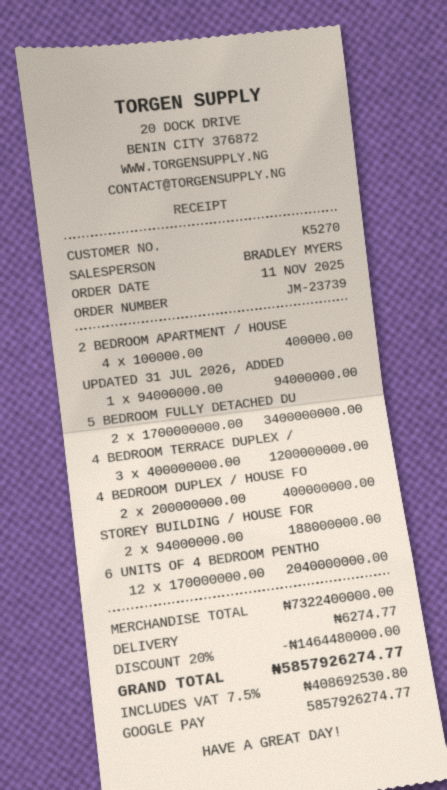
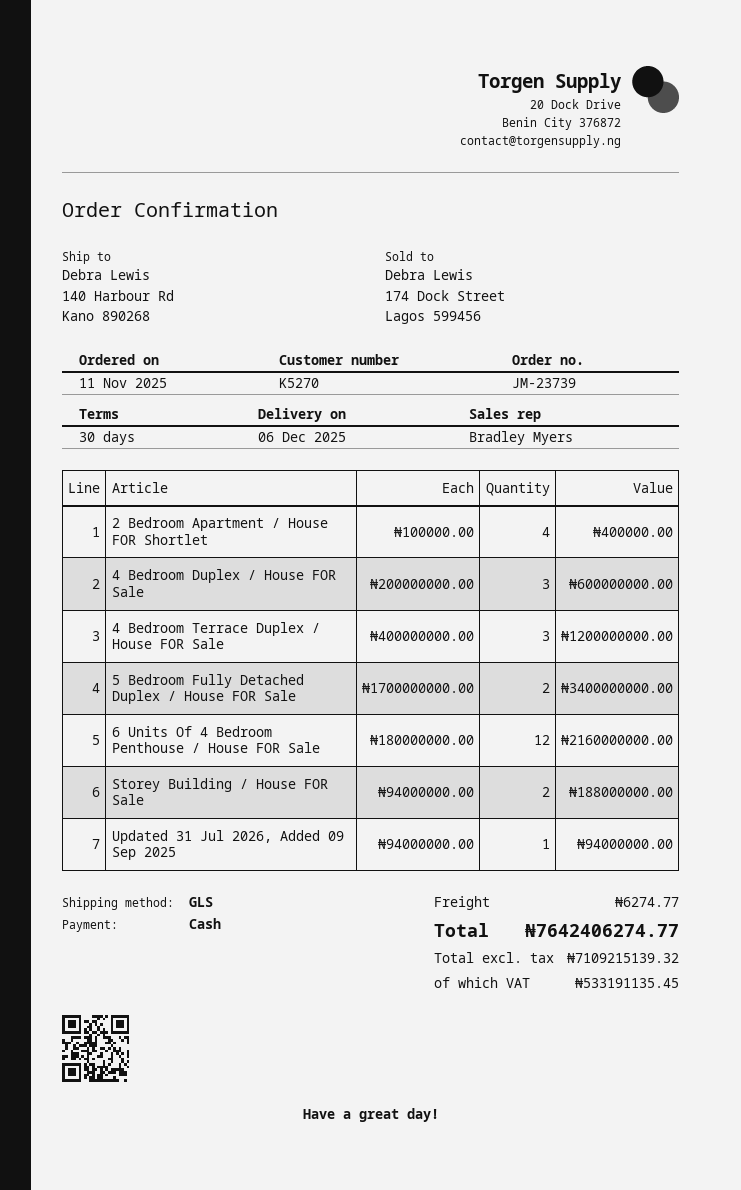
payment method: Google Pay -> cash
4 BEDROOM DUPLEX / HOUSE FO: 2 x 200000000.00 = 400000000.00 -> 3 x 200000000.00 = 600000000.00
6 UNITS OF 4 BEDROOM PENTHO: 12 x 170000000.00 = 2040000000.00 -> 12 x 180000000.00 = 2160000000.00
discount: 20% = 1464480000.00 -> none
tax: 408692530.80 -> 533191135.45
total: 5857926274.77 -> 7642406274.77

